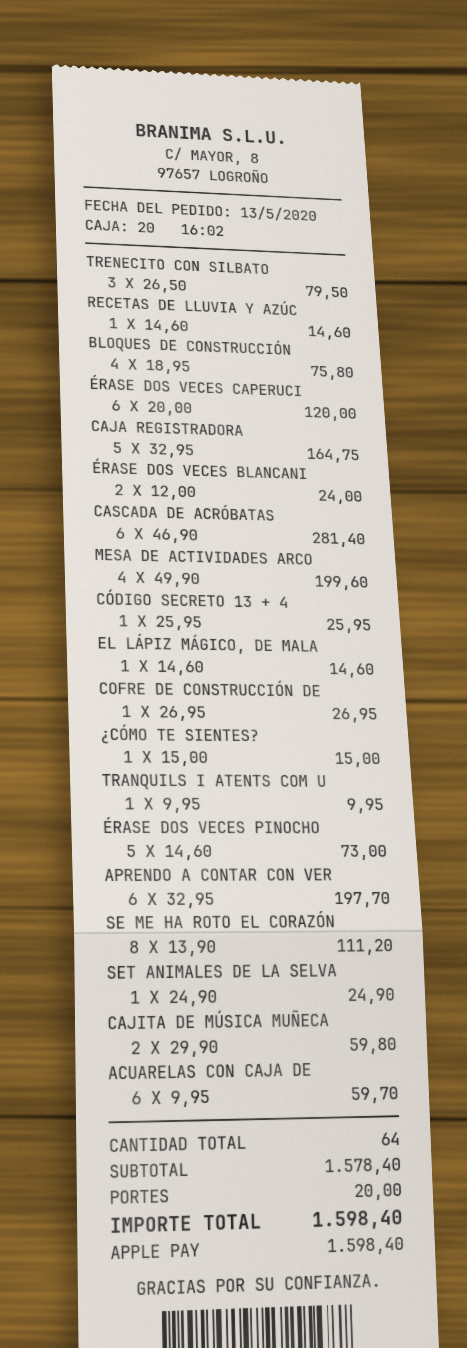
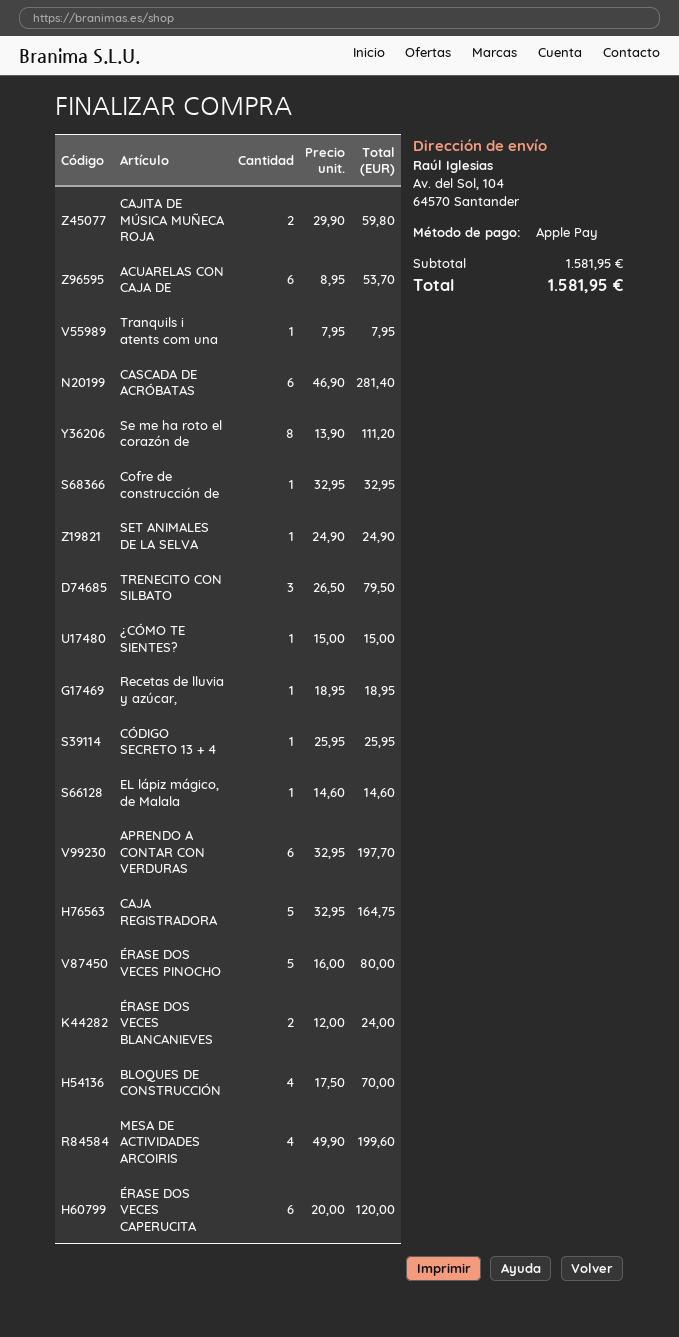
RECETAS DE LLUVIA Y AZÚC: 1 x 14.60 = 14.60 -> 1 x 18.95 = 18.95
BLOQUES DE CONSTRUCCIÓN: 4 x 18.95 = 75.80 -> 4 x 17.50 = 70.00
COFRE DE CONSTRUCCIÓN DE: 1 x 26.95 = 26.95 -> 1 x 32.95 = 32.95
TRANQUILS I ATENTS COM U: 1 x 9.95 = 9.95 -> 1 x 7.95 = 7.95
ÉRASE DOS VECES PINOCHO: 5 x 14.60 = 73.00 -> 5 x 16.00 = 80.00
ACUARELAS CON CAJA DE: 6 x 9.95 = 59.70 -> 6 x 8.95 = 53.70
subtotal: 1578.40 -> 1581.95
shipping: 20.00 -> none
total: 1598.40 -> 1581.95

